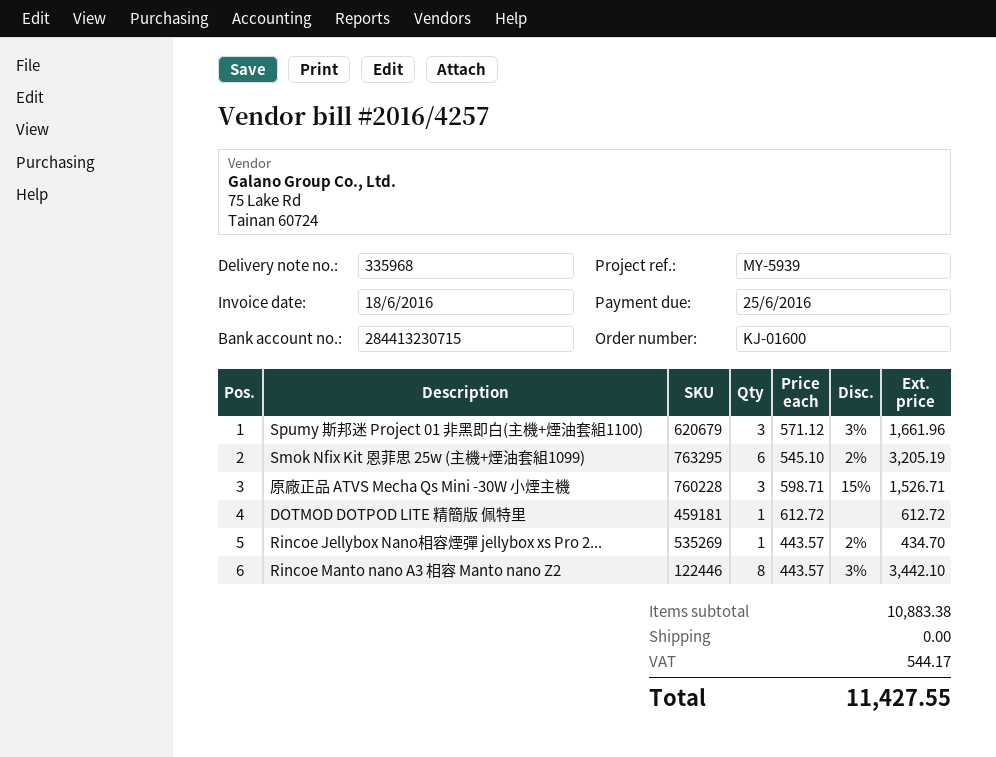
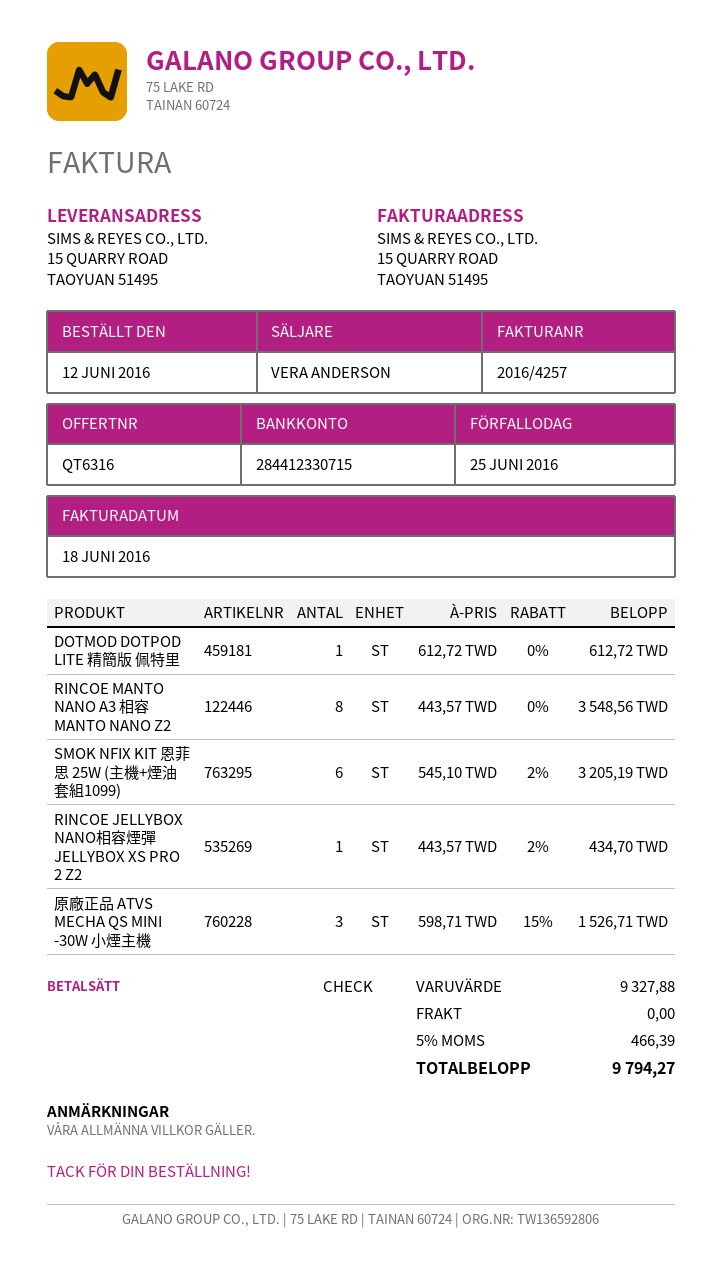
bank account: 284413230715 -> 284412330715
Spumy 斯邦迷 Project 01 非黑即白(主機+煙油套組1100): 3 x 571.12 - 3% = 1661.96 -> none
Rincoe Manto nano A3 相容 Manto nano Z2: 8 x 443.57 - 3% = 3442.10 -> 8 x 443.57 = 3548.56
subtotal: 10883.38 -> 9327.88
tax: 544.17 -> 466.39
total: 11427.55 -> 9794.27

